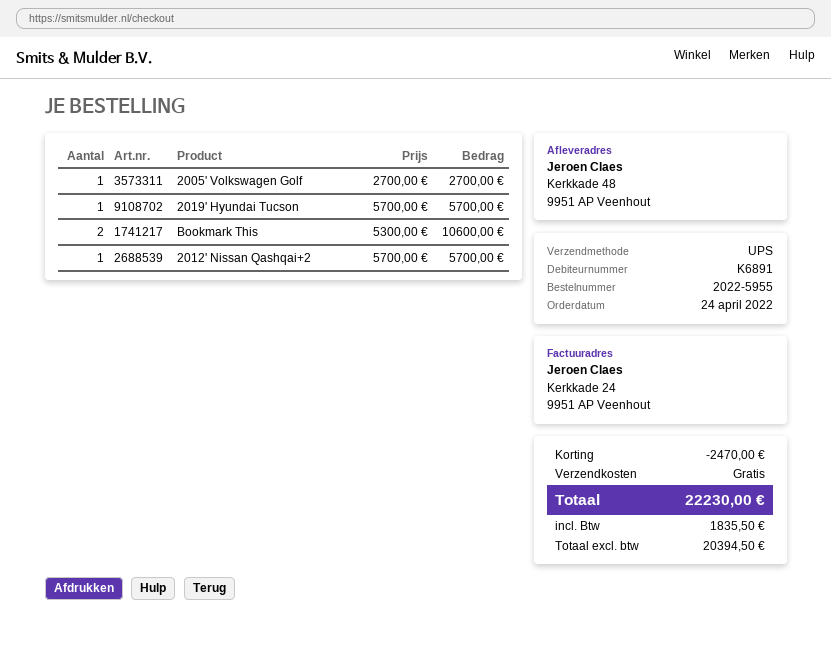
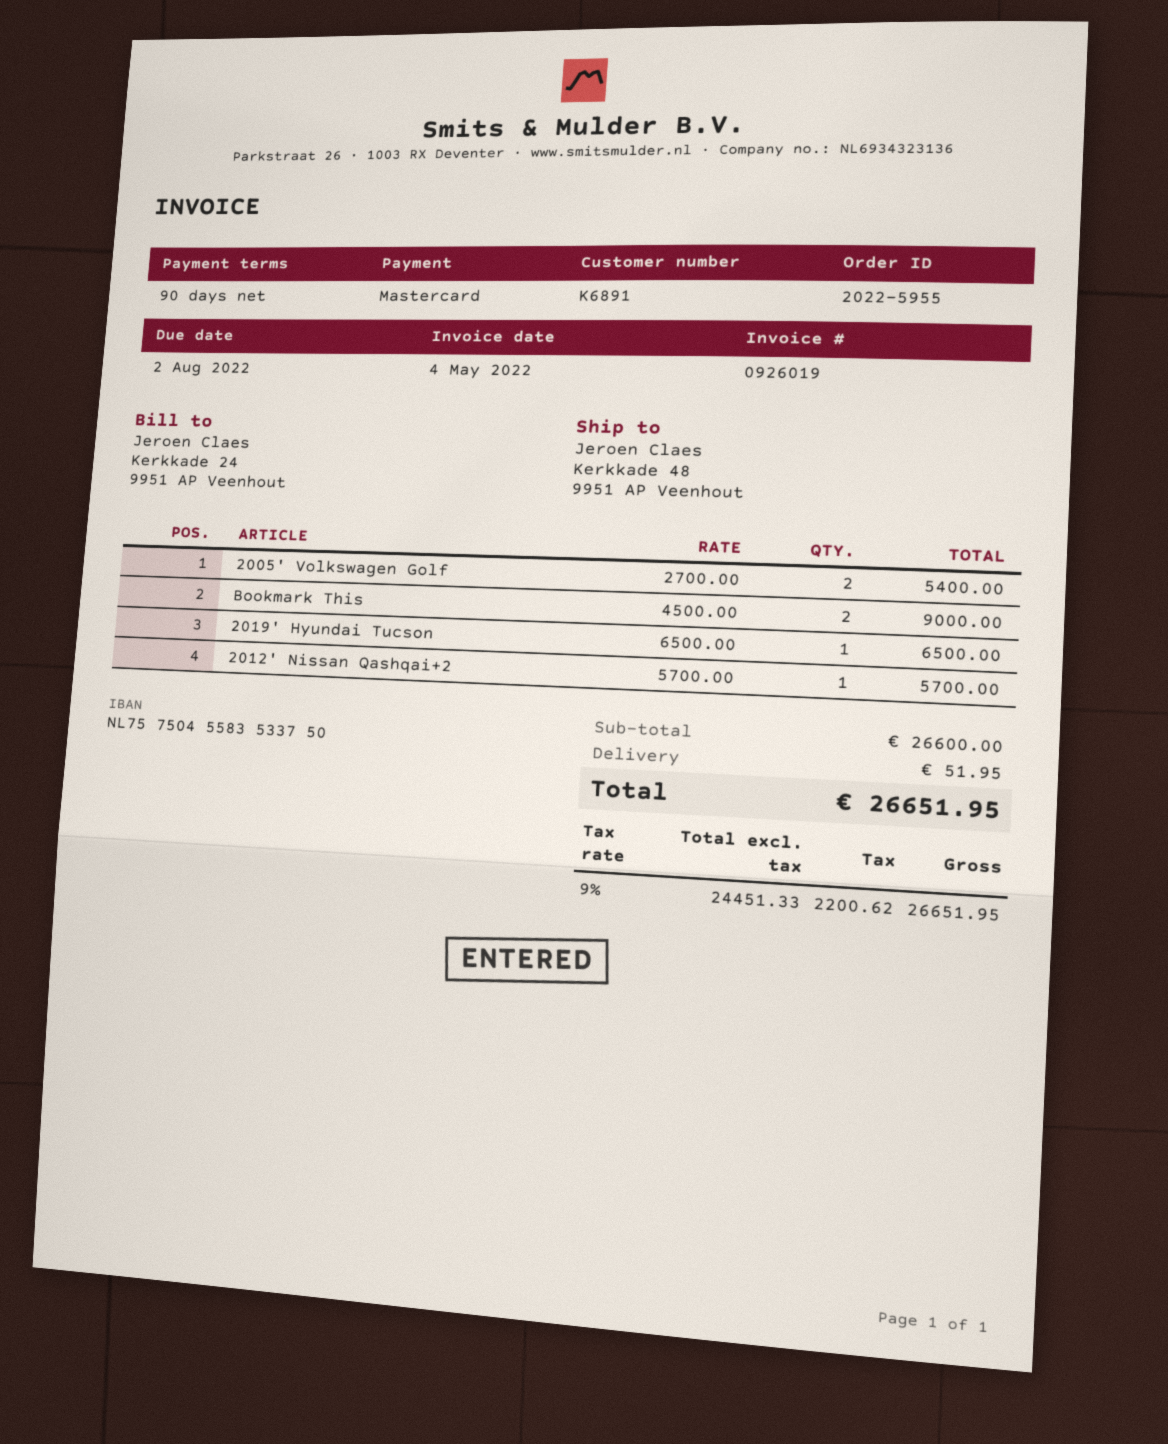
2005' Volkswagen Golf: 1 x 2700.00 = 2700.00 -> 2 x 2700.00 = 5400.00
2019' Hyundai Tucson: 1 x 5700.00 = 5700.00 -> 1 x 6500.00 = 6500.00
Bookmark This: 2 x 5300.00 = 10600.00 -> 2 x 4500.00 = 9000.00
discount: 2470.00 -> none
shipping: 0.00 -> 51.95
net: 20394.50 -> 24451.33
tax: 1835.50 -> 2200.62
total: 22230.00 -> 26651.95

